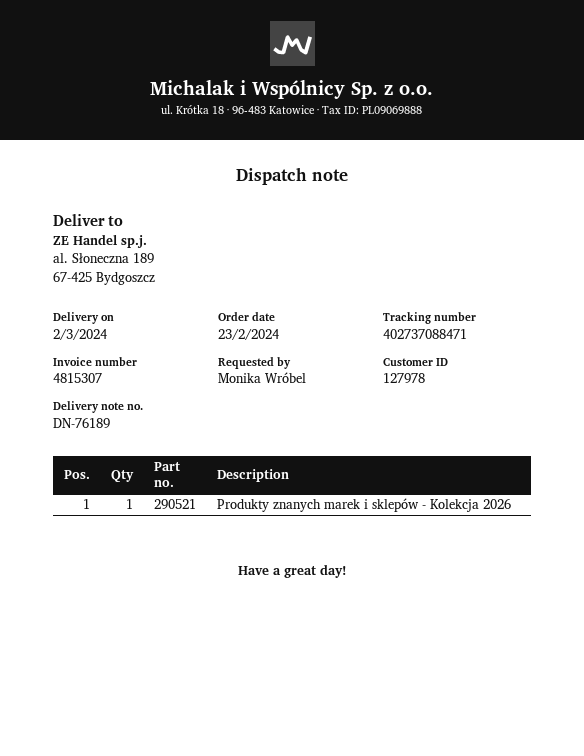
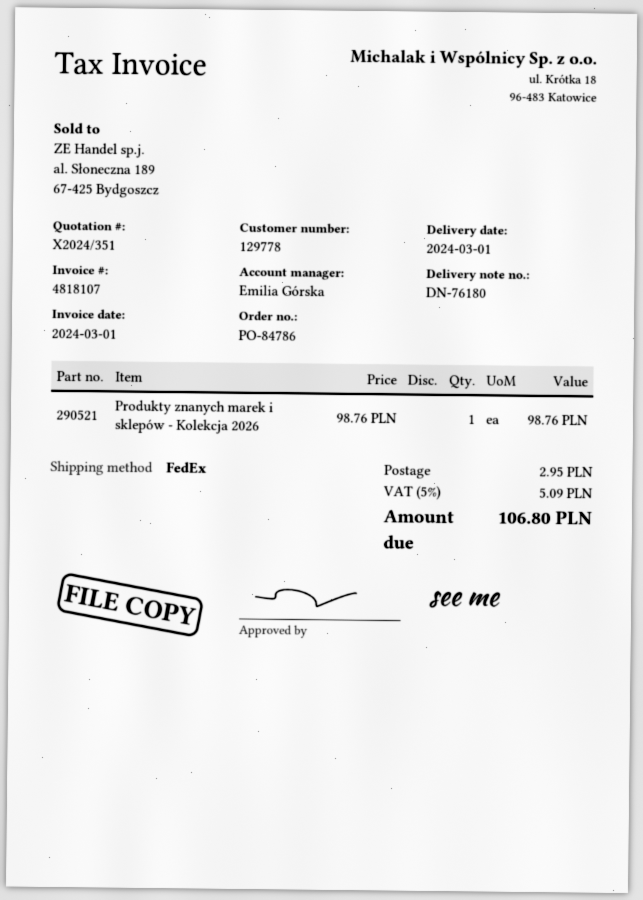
delivery note number: DN-76189 -> DN-76180
delivery date: 2024-03-02 -> 2024-03-01
invoice number: 4815307 -> 4818107
customer number: 127978 -> 129778

